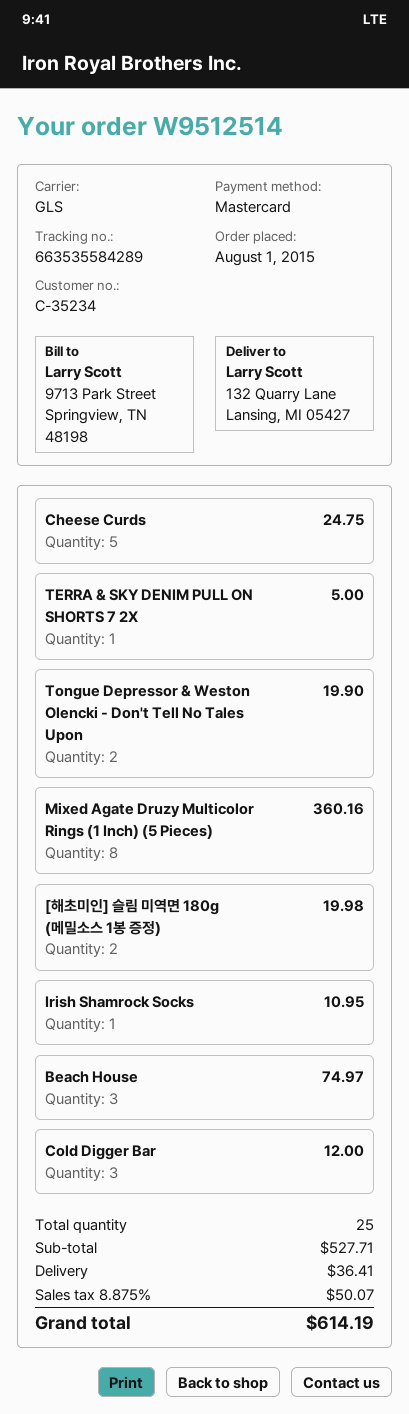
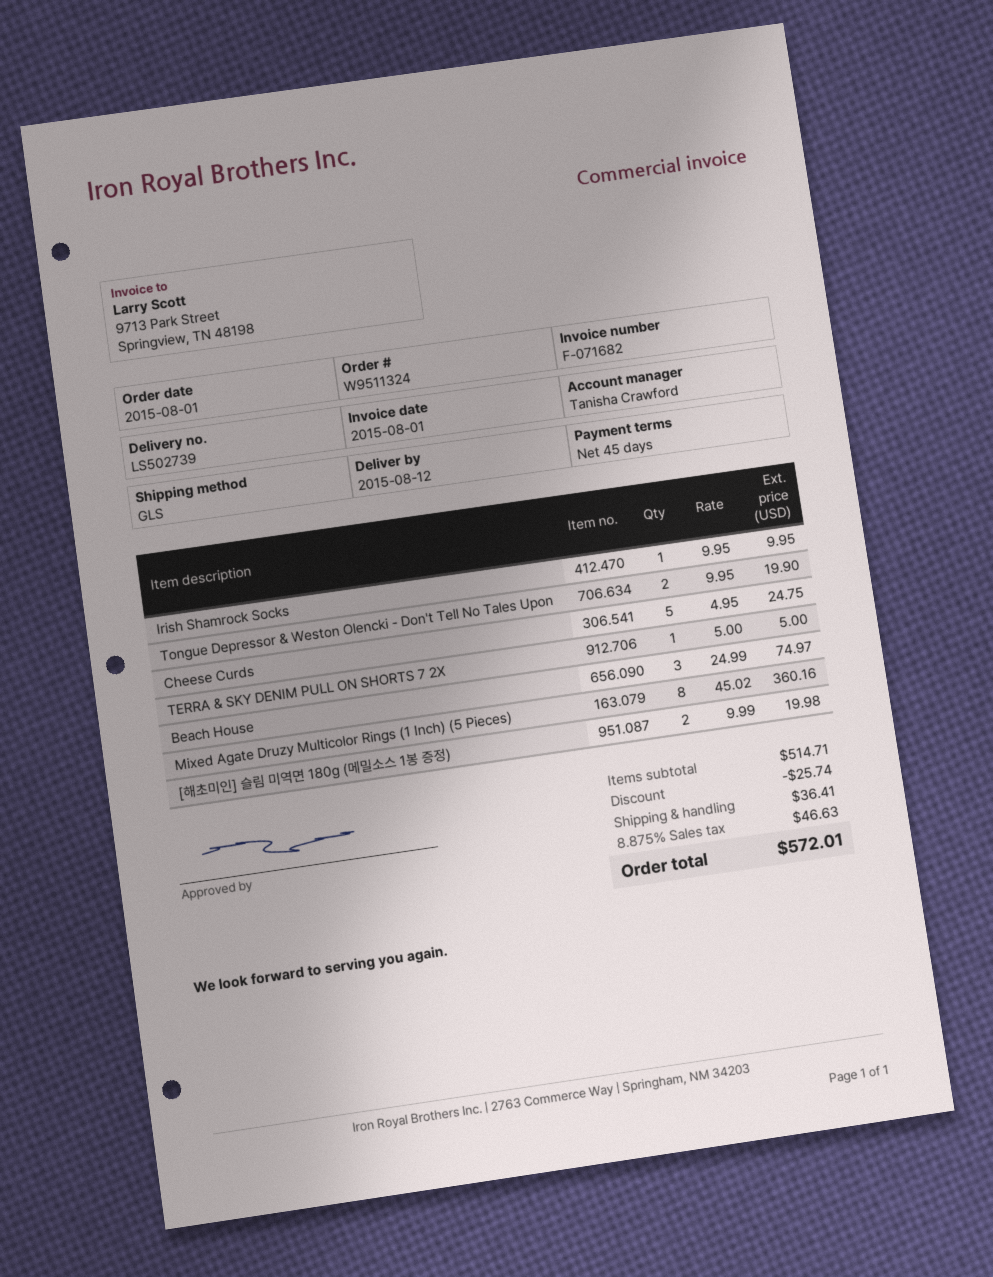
order number: W9512514 -> W9511324
Irish Shamrock Socks: 1 for 10.95 -> 1 for 9.95
Cold Digger Bar: 3 for 12.00 -> none
subtotal: 527.71 -> 514.71
discount: none -> 25.74
tax: 8.875% = 50.07 -> 8.875% = 46.63
total: 614.19 -> 572.01

